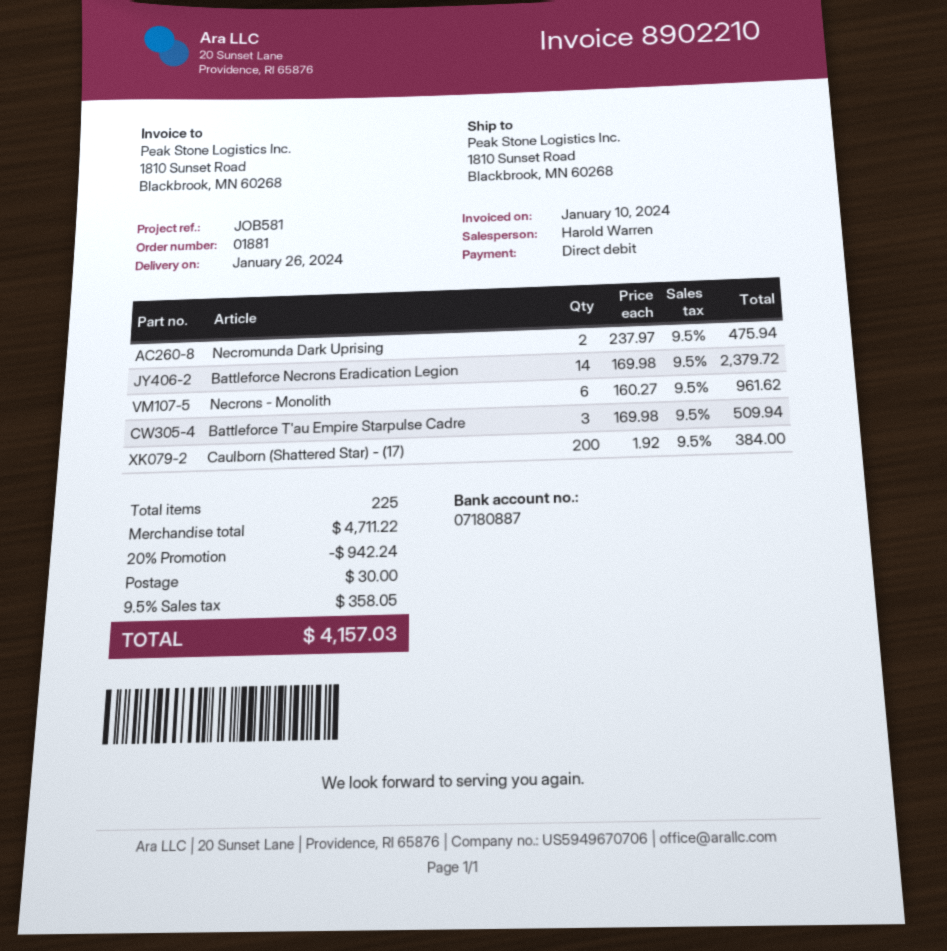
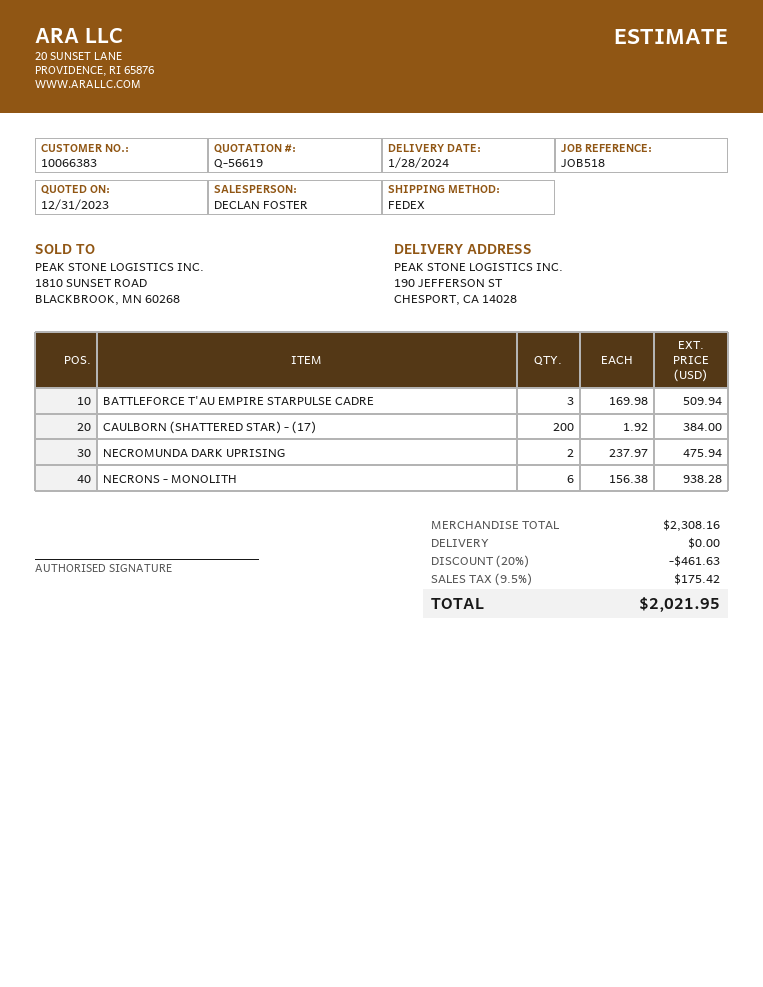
delivery date: 2024-01-26 -> 2024-01-28
reference: JOB581 -> JOB518
sales rep: Harold Warren -> DECLAN FOSTER
ship to: 1810 Sunset Road, Blackbrook, MN 60268 -> 190 JEFFERSON ST, CHESPORT, CA 14028
Battleforce Necrons Eradication Legion: 14 x 169.98 = 2379.72 -> none
Necrons - Monolith: 6 x 160.27 = 961.62 -> 6 x 156.38 = 938.28
subtotal: 4711.22 -> 2308.16
discount: 20% = 942.24 -> 20% = 461.63
shipping: 30.00 -> 0.00
tax: 9.5% = 358.05 -> 9.5% = 175.42
total: 4157.03 -> 2021.95

